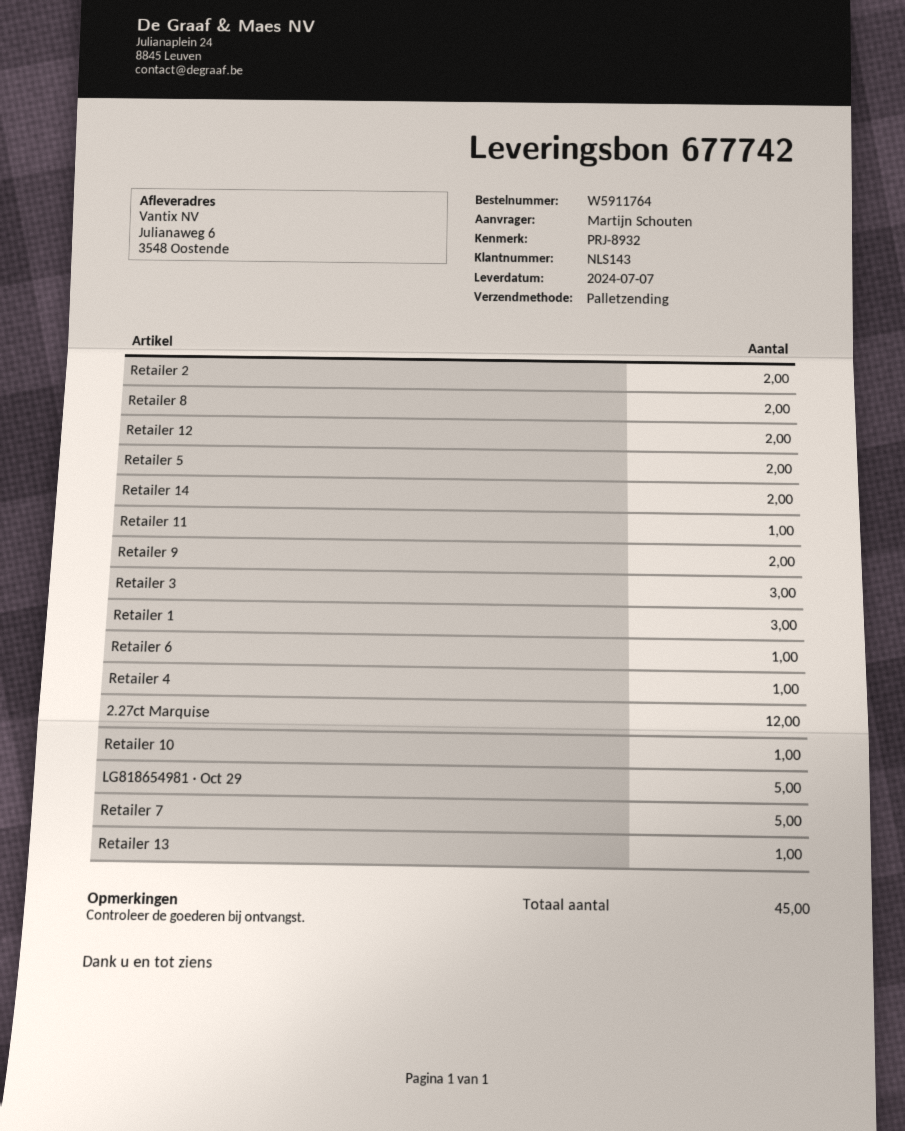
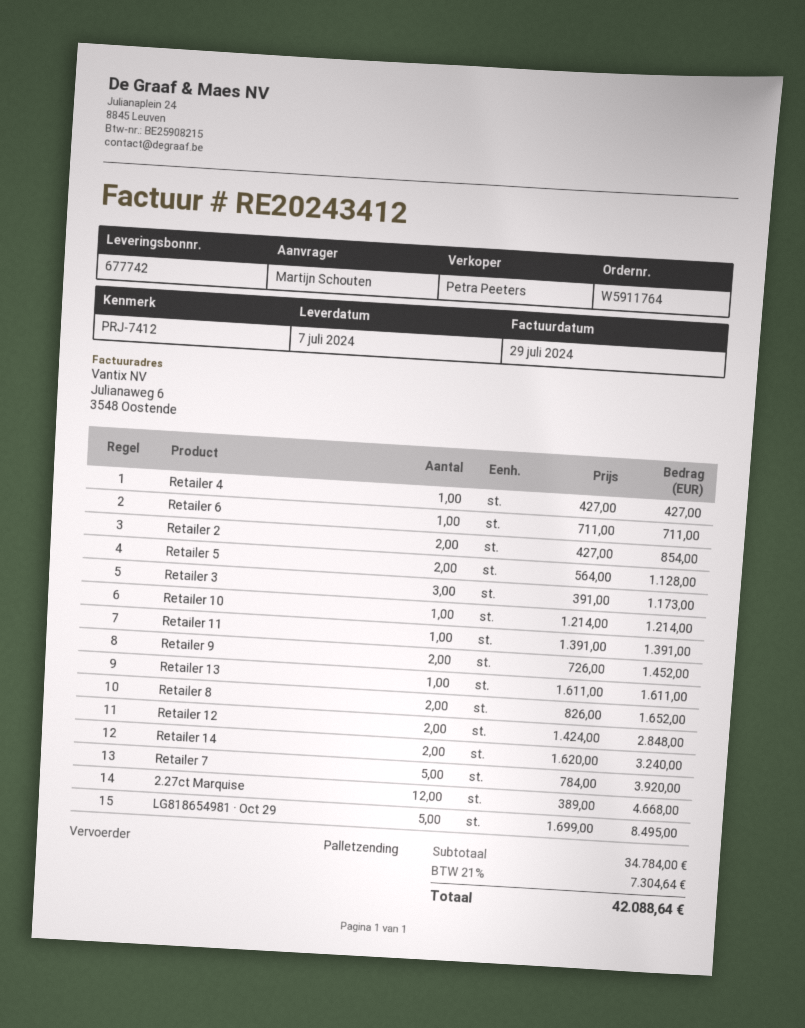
reference: PRJ-8932 -> PRJ-7412
Retailer 1: 3 -> none

